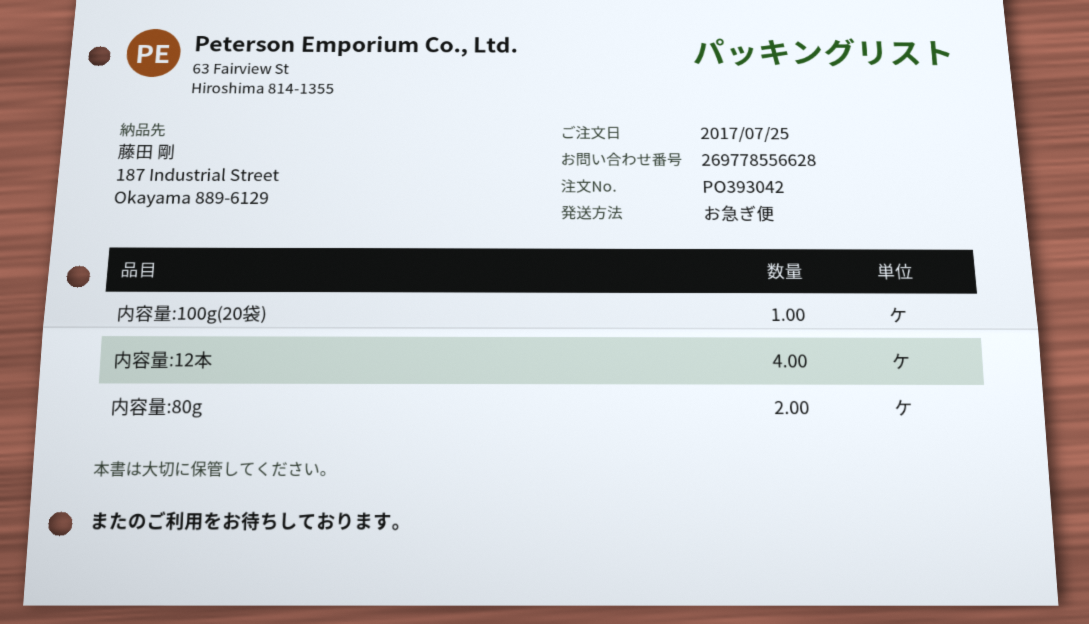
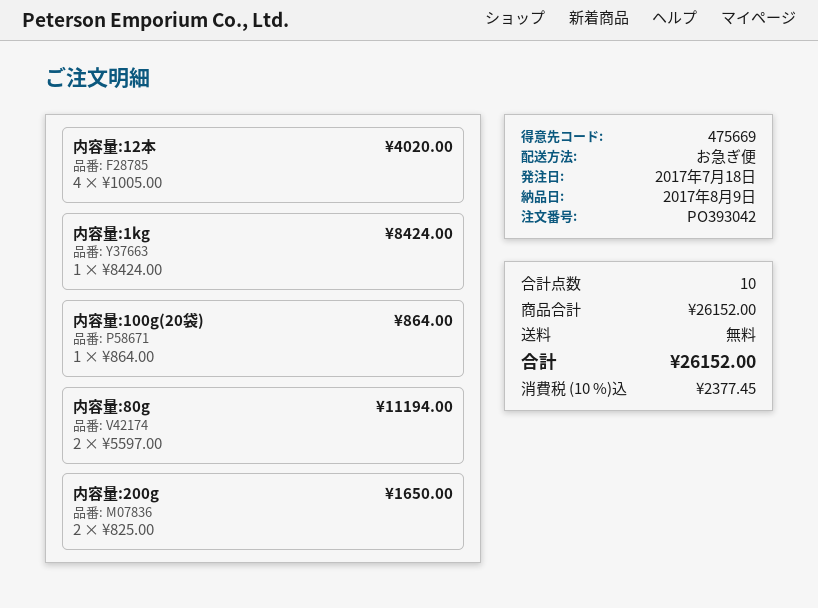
order date: 2017-07-25 -> 2017-07-18
内容量:1kg: none -> 1
内容量:200g: none -> 2

